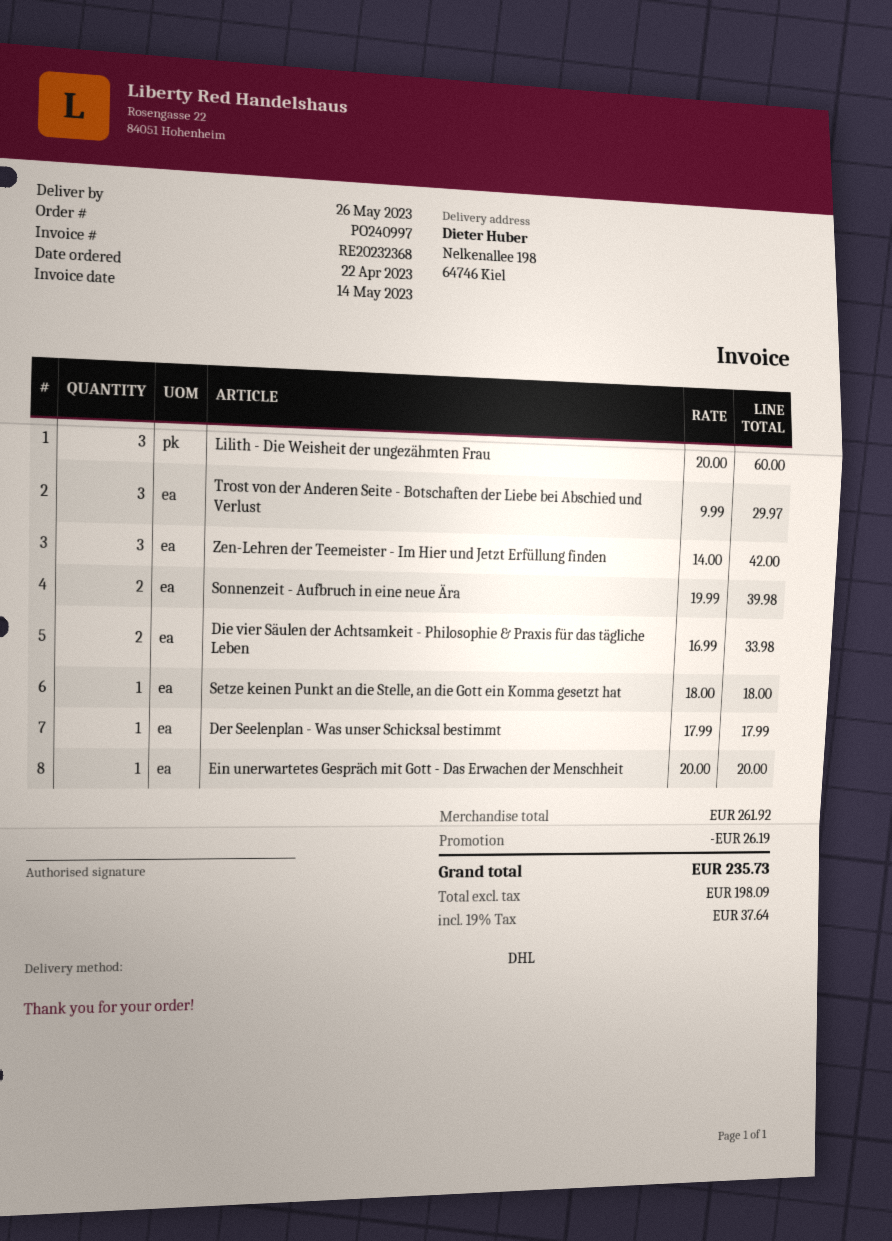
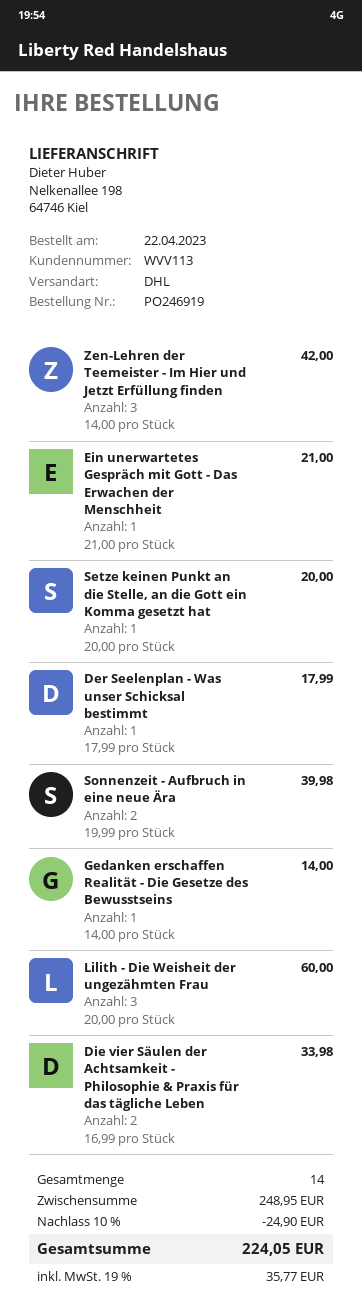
order number: PO240997 -> PO246919
Trost von der Anderen Seite - Botschaften der Liebe bei Abschied und Verlust: 3 x 9.99 = 29.97 -> none
Setze keinen Punkt an die Stelle, an die Gott ein Komma gesetzt hat: 1 x 18.00 = 18.00 -> 1 x 20.00 = 20.00
Ein unerwartetes Gespräch mit Gott - Das Erwachen der Menschheit: 1 x 20.00 = 20.00 -> 1 x 21.00 = 21.00
Gedanken erschaffen Realität - Die Gesetze des Bewusstseins: none -> 1 x 14.00 = 14.00
subtotal: 261.92 -> 248.95
discount: 26.19 -> 24.90
tax: 19% = 37.64 -> 19% = 35.77
total: 235.73 -> 224.05

